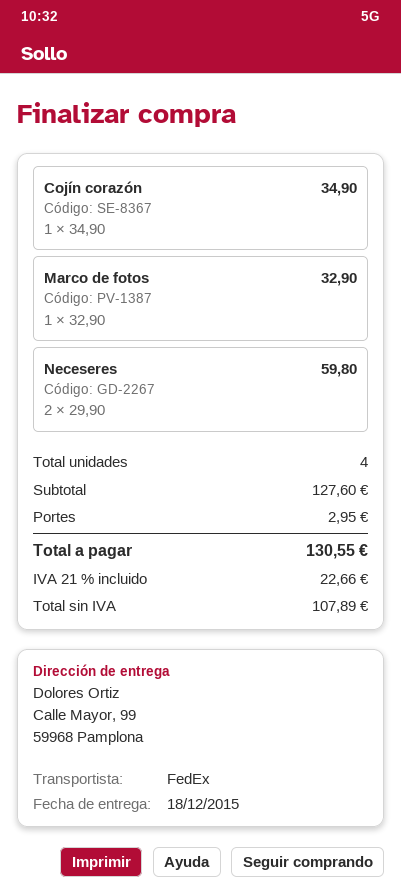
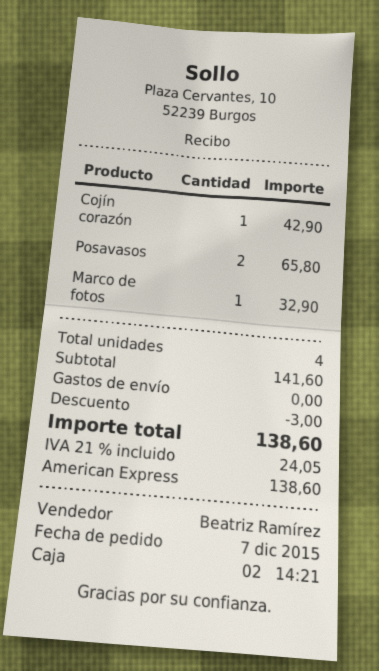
Cojín corazón: 1 for 34.90 -> 1 for 42.90
Neceseres: 2 for 59.80 -> none
Posavasos: none -> 2 for 65.80
subtotal: 127.60 -> 141.60
discount: none -> 3.00
shipping: 2.95 -> 0.00
tax: 21% = 22.66 -> 21% = 24.05
total: 130.55 -> 138.60

